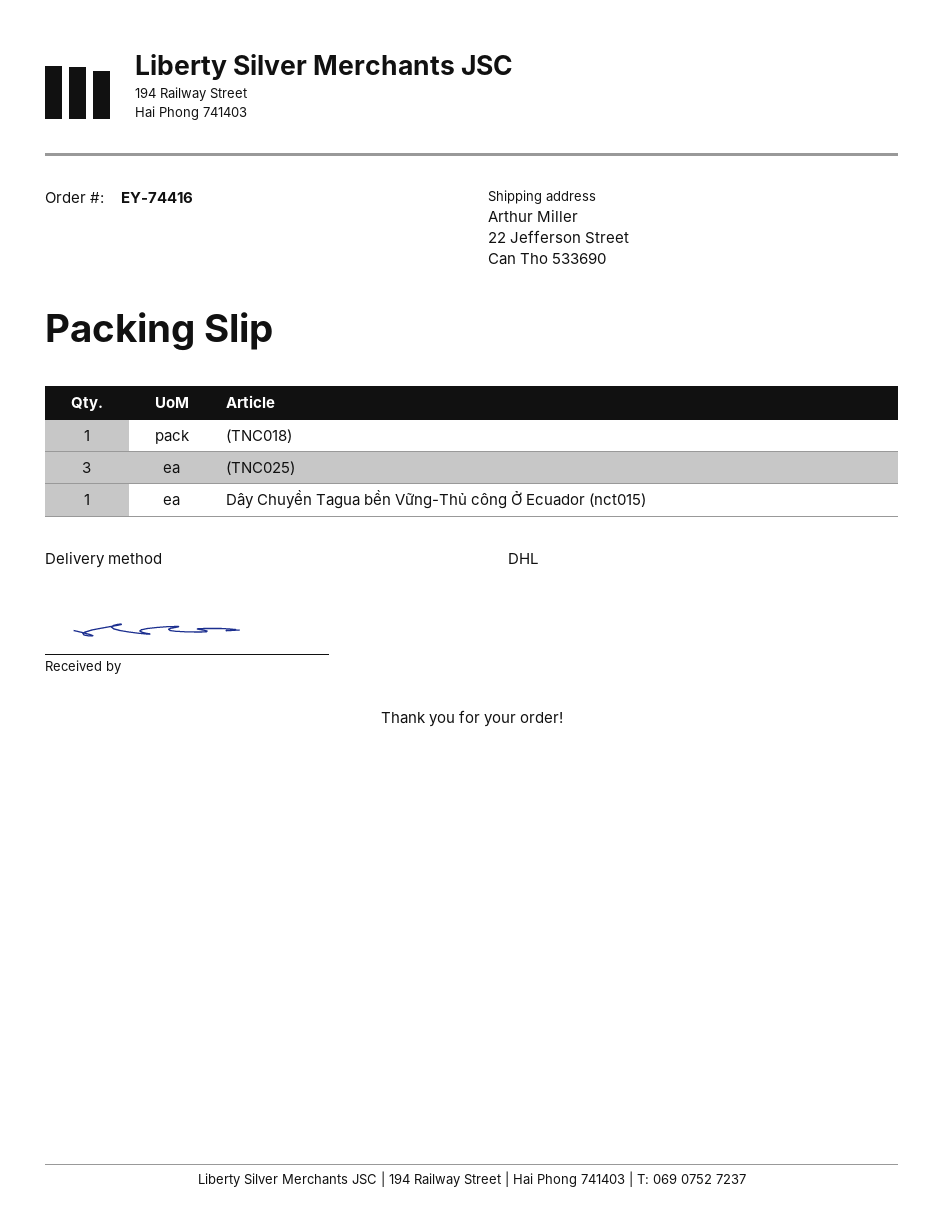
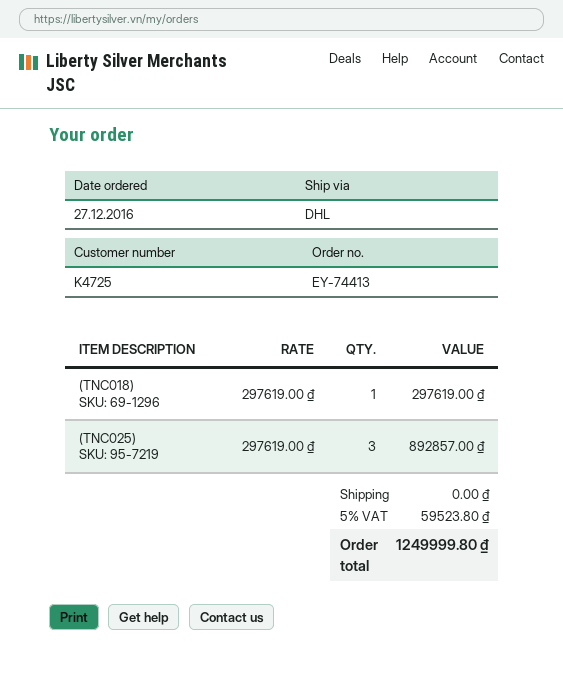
order number: EY-74416 -> EY-74413
Dây Chuyền Tagua bền Vững-Thủ công Ở Ecuador (nct015): 1 -> none

